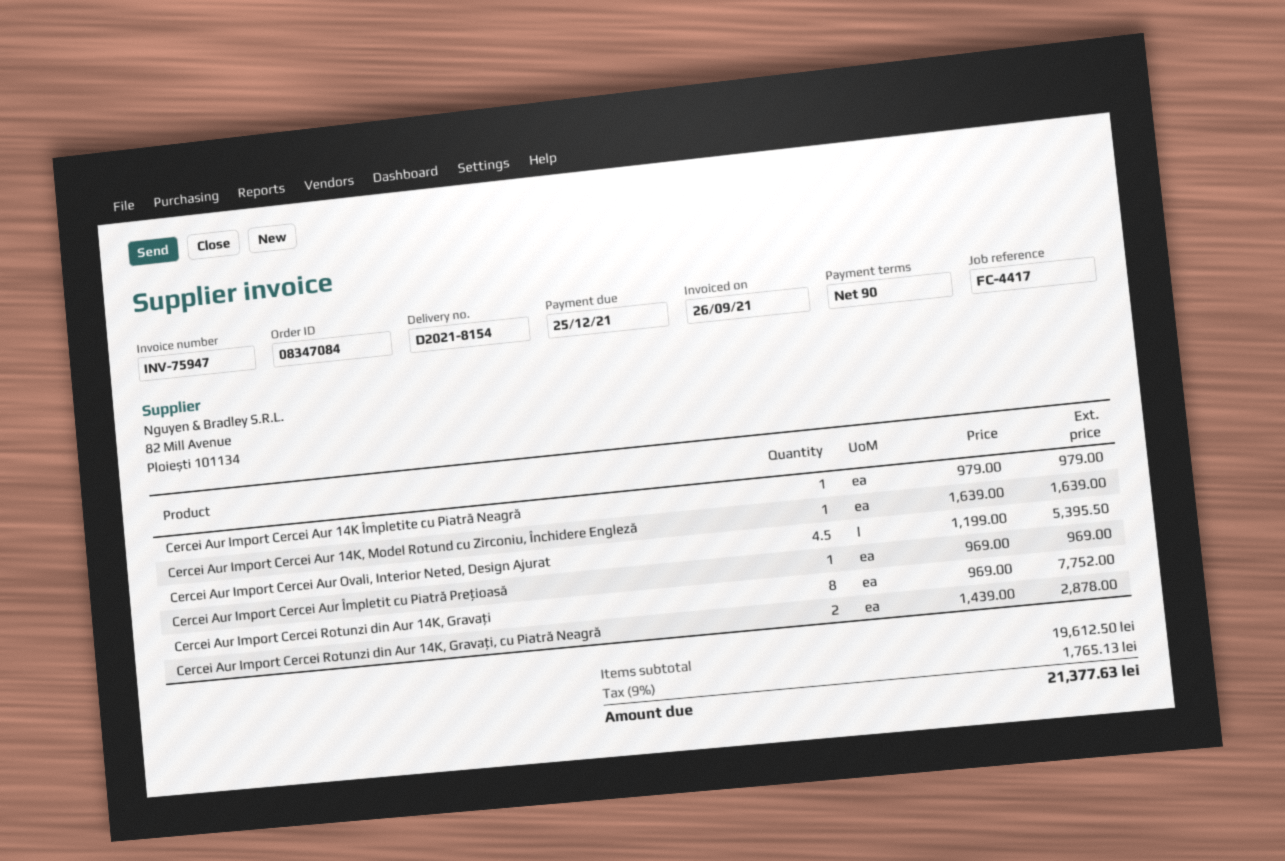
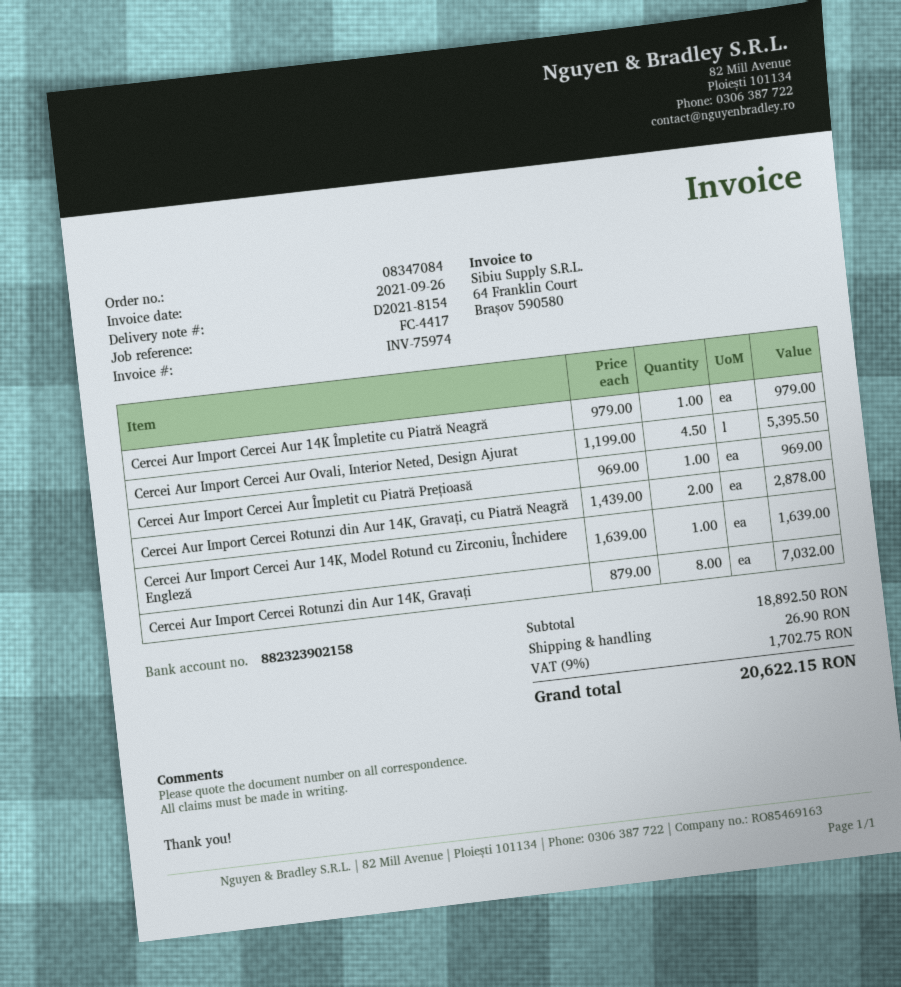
invoice number: INV-75947 -> INV-75974
Cercei Aur Import Cercei Rotunzi din Aur 14K, Gravați: 8 x 969.00 = 7752.00 -> 8 x 879.00 = 7032.00
subtotal: 19612.50 -> 18892.50
shipping: none -> 26.90
tax: 9% = 1765.13 -> 9% = 1702.75
total: 21377.63 -> 20622.15

